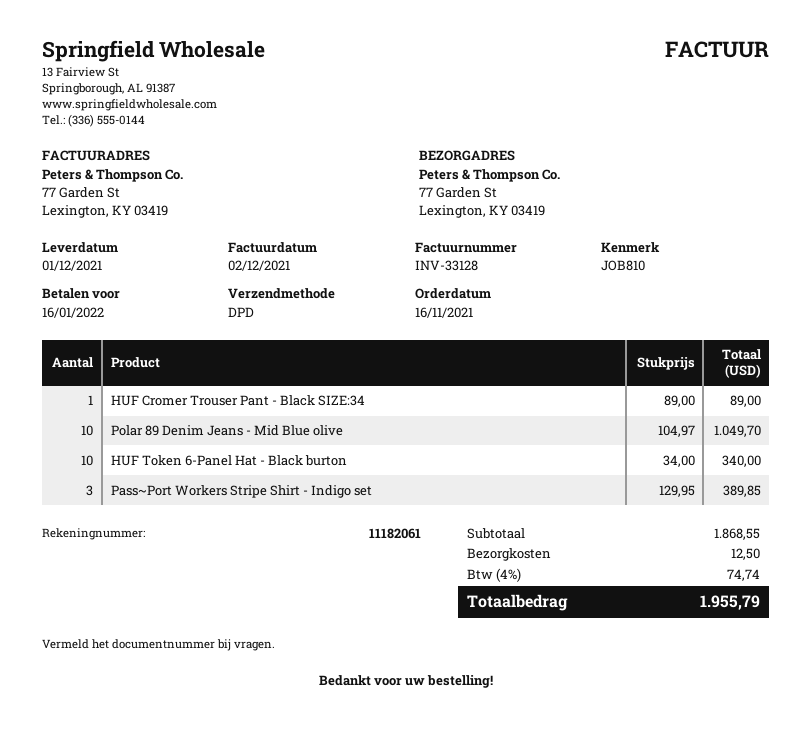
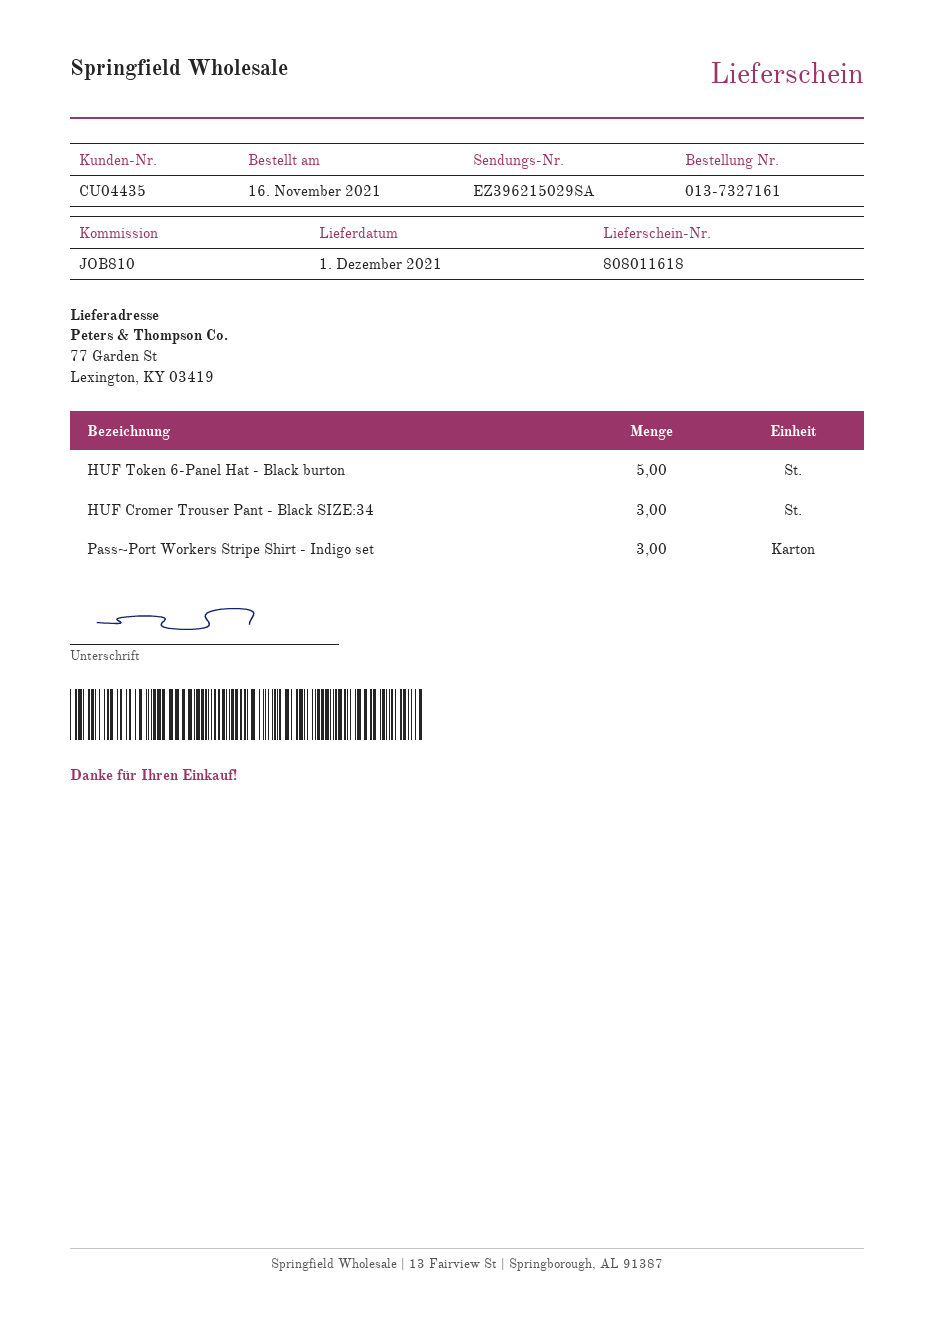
HUF Cromer Trouser Pant - Black SIZE:34: 1 -> 3
Polar 89 Denim Jeans - Mid Blue olive: 10 -> none
HUF Token 6-Panel Hat - Black burton: 10 -> 5

